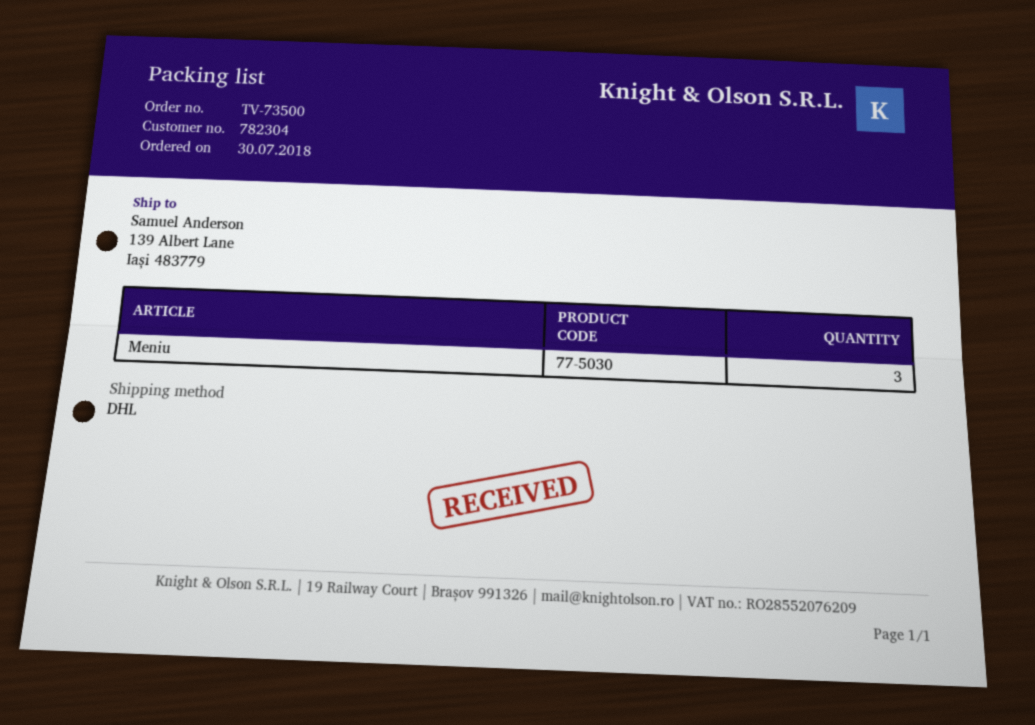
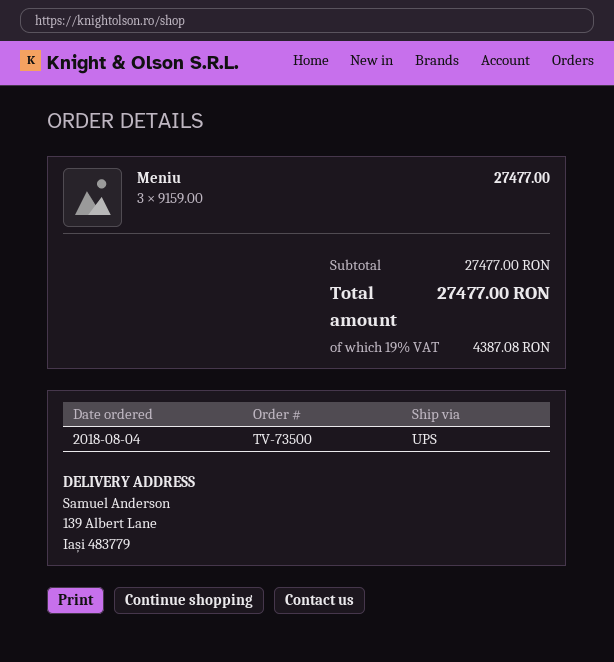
order date: 2018-07-30 -> 2018-08-04
shipping method: DHL -> UPS

